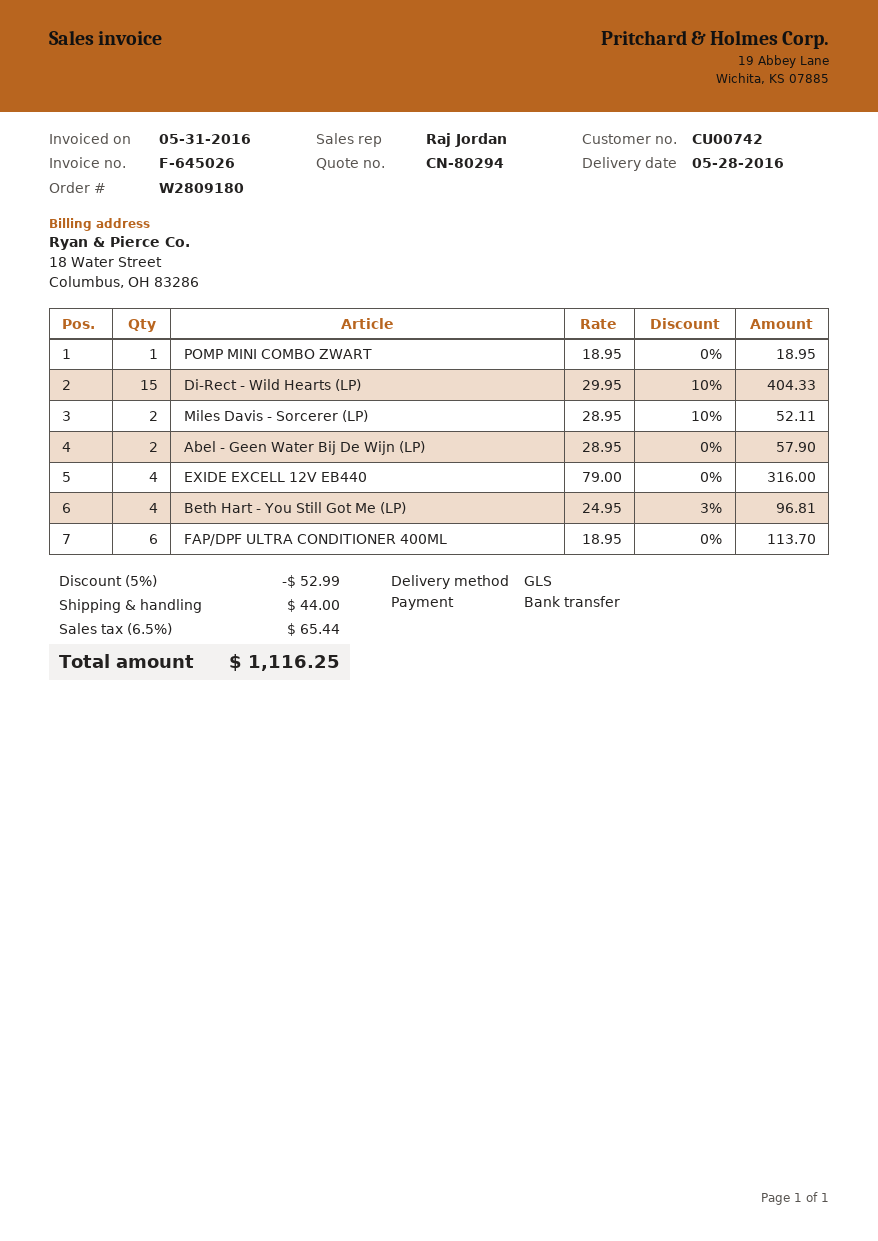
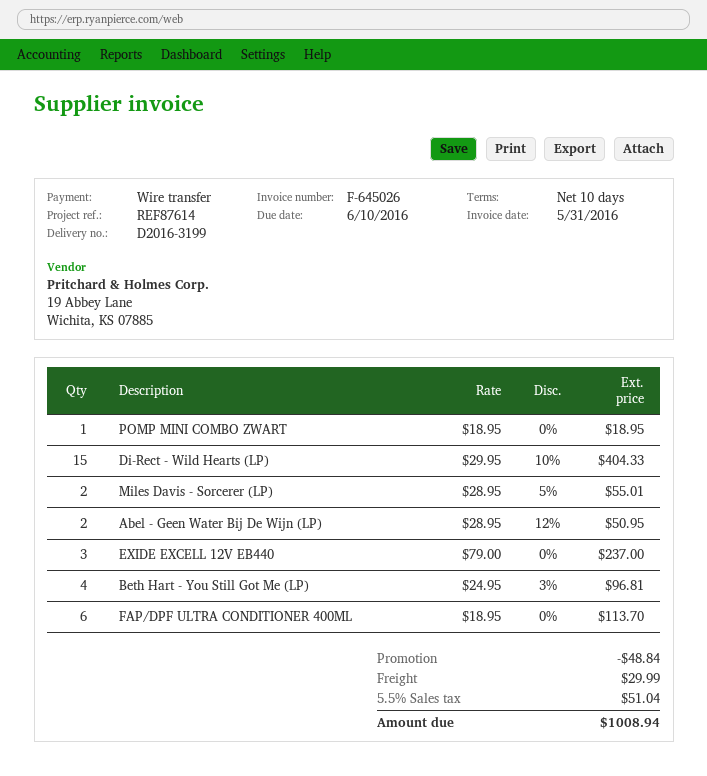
Miles Davis - Sorcerer (LP): 2 x 28.95 - 10% = 52.11 -> 2 x 28.95 - 5% = 55.01
Abel - Geen Water Bij De Wijn (LP): 2 x 28.95 = 57.90 -> 2 x 28.95 - 12% = 50.95
EXIDE EXCELL 12V EB440: 4 x 79.00 = 316.00 -> 3 x 79.00 = 237.00
discount: 52.99 -> 48.84
shipping: 44.00 -> 29.99
tax: 6.5% = 65.44 -> 5.5% = 51.04
total: 1116.25 -> 1008.94

